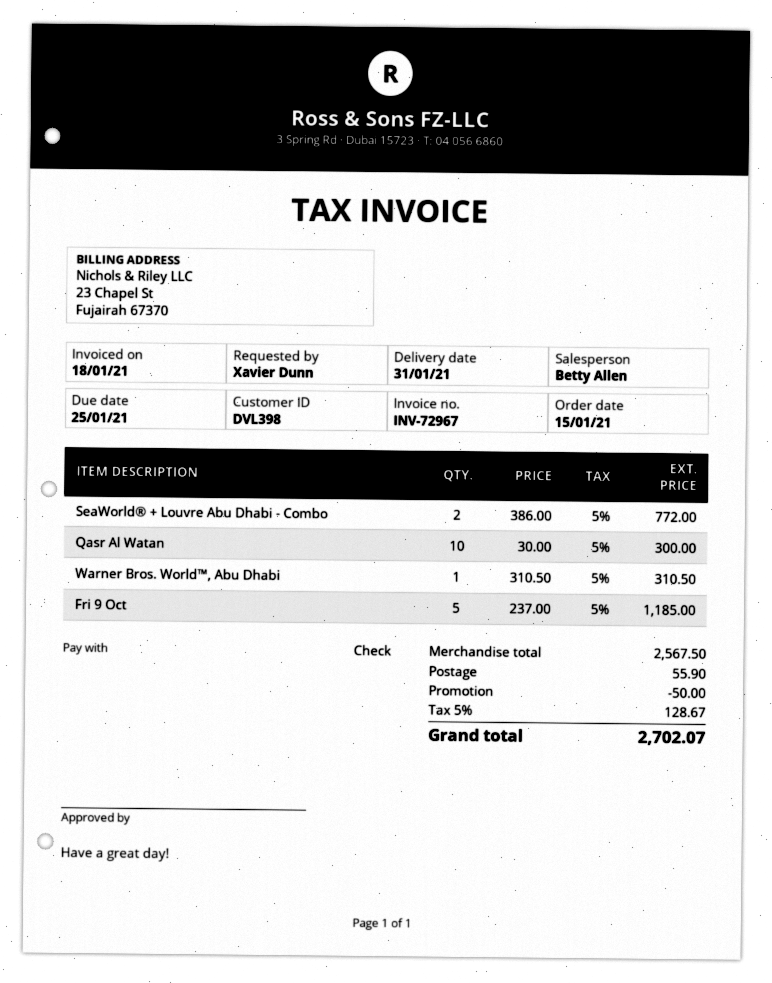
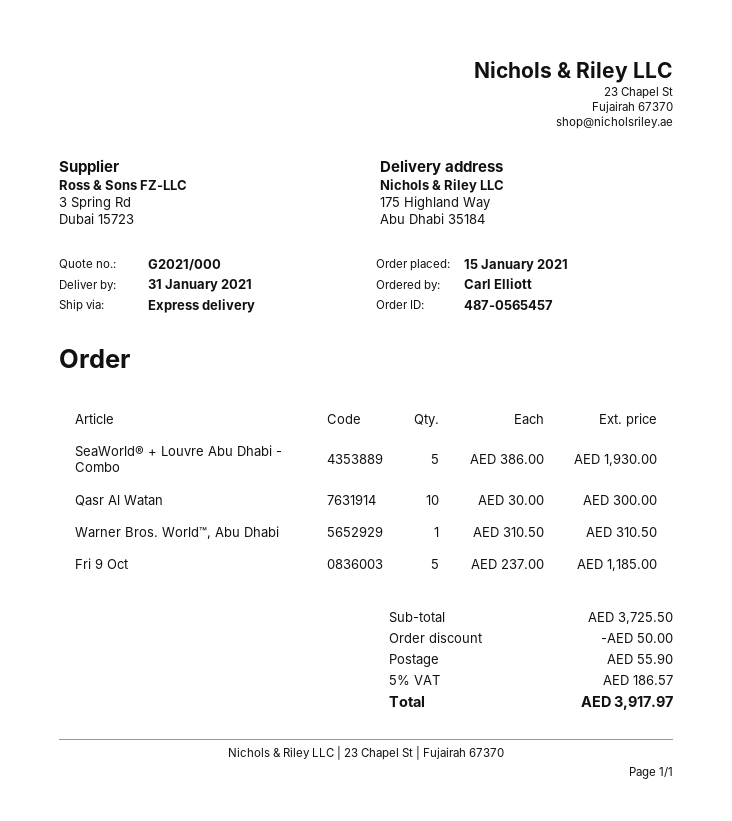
ordered by: Xavier Dunn -> Carl Elliott
SeaWorld® + Louvre Abu Dhabi - Combo: 2 x 386.00 = 772.00 -> 5 x 386.00 = 1930.00
subtotal: 2567.50 -> 3725.50
tax: 5% = 128.67 -> 5% = 186.57
total: 2702.07 -> 3917.97

